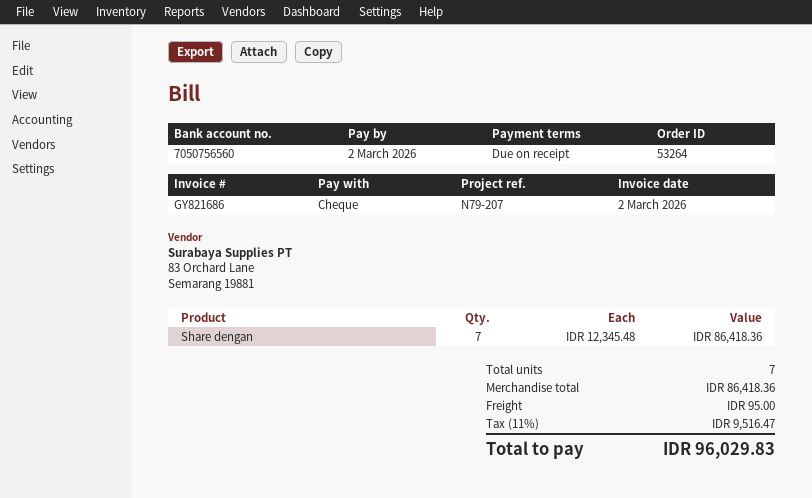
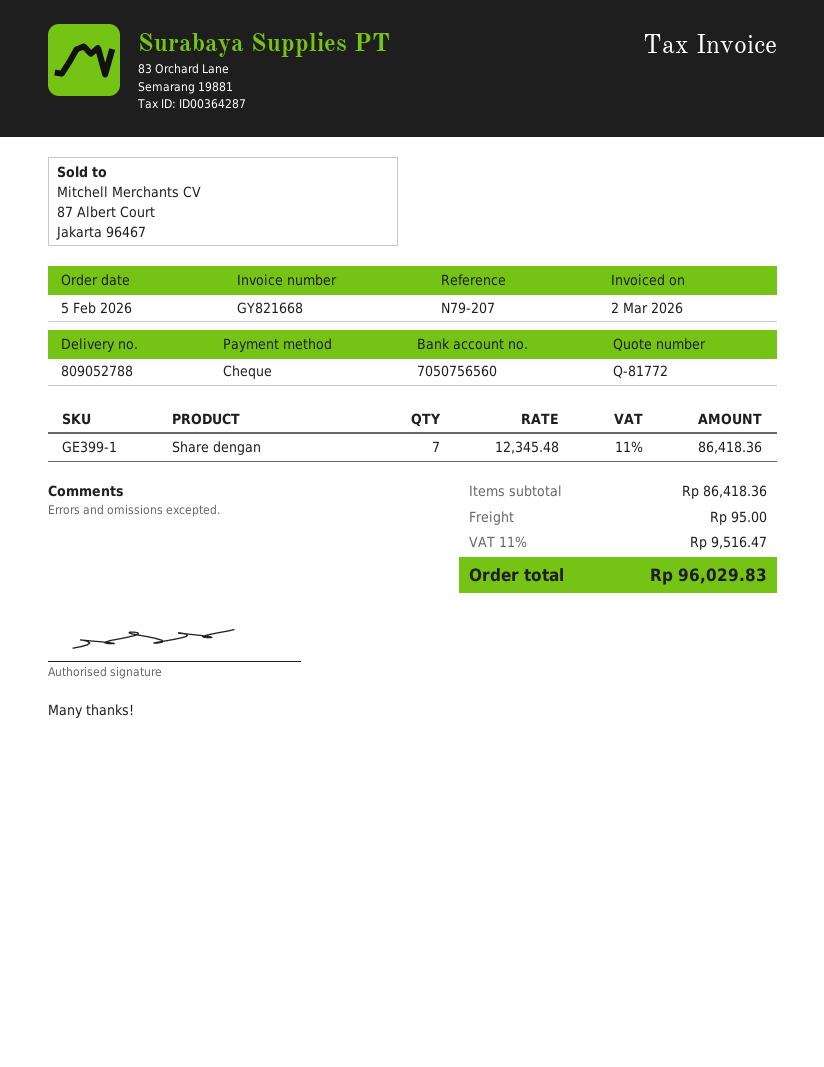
invoice number: GY821686 -> GY821668

